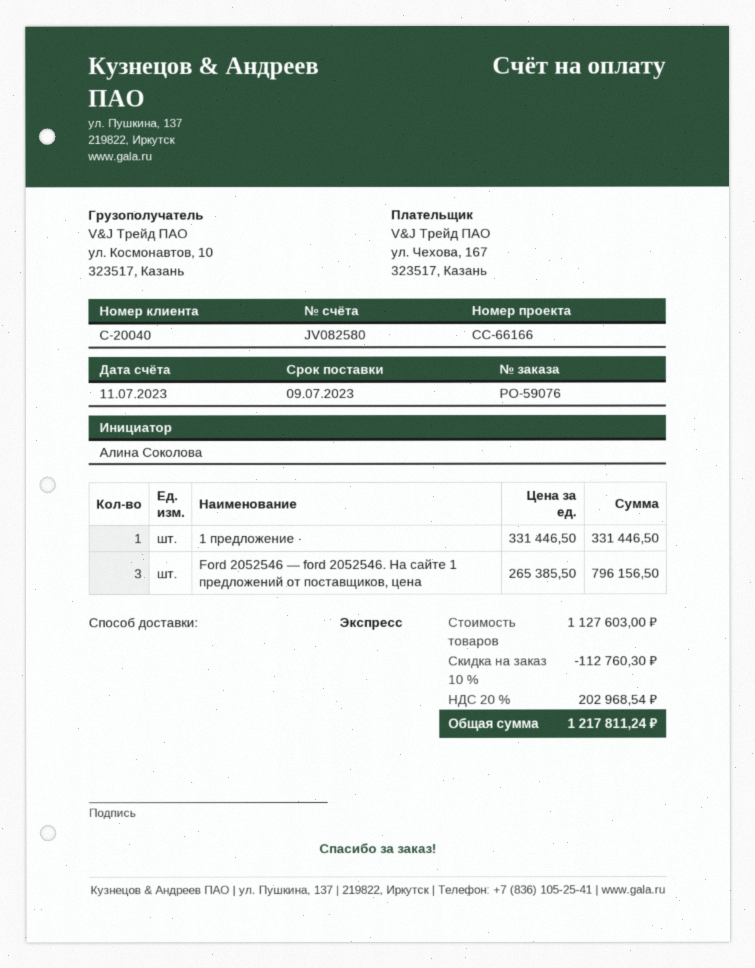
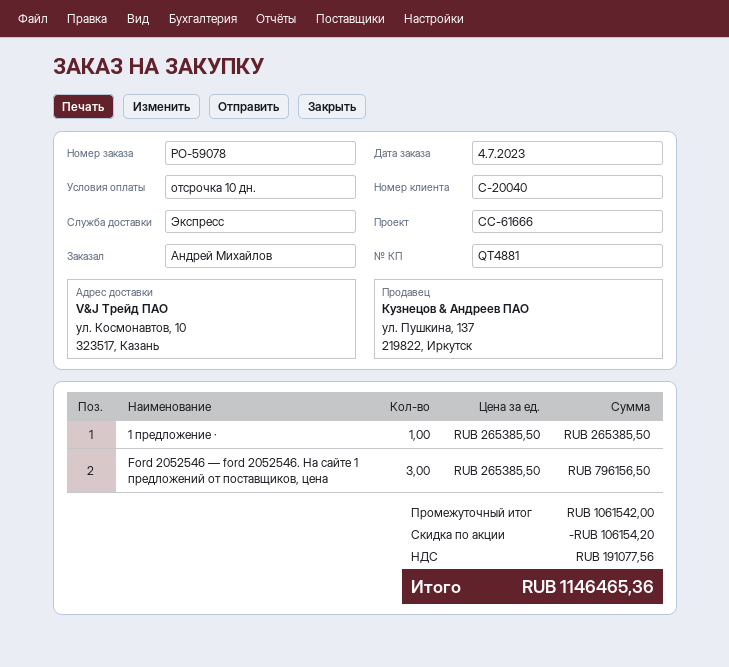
order number: PO-59076 -> PO-59078
reference: CC-66166 -> CC-61666
ordered by: Алина Соколова -> Андрей Михайлов
1 предложение ·: 1 x 331446.50 = 331446.50 -> 1 x 265385.50 = 265385.50
subtotal: 1127603.00 -> 1061542.00
discount: 112760.30 -> 106154.20
tax: 202968.54 -> 191077.56
total: 1217811.24 -> 1146465.36

